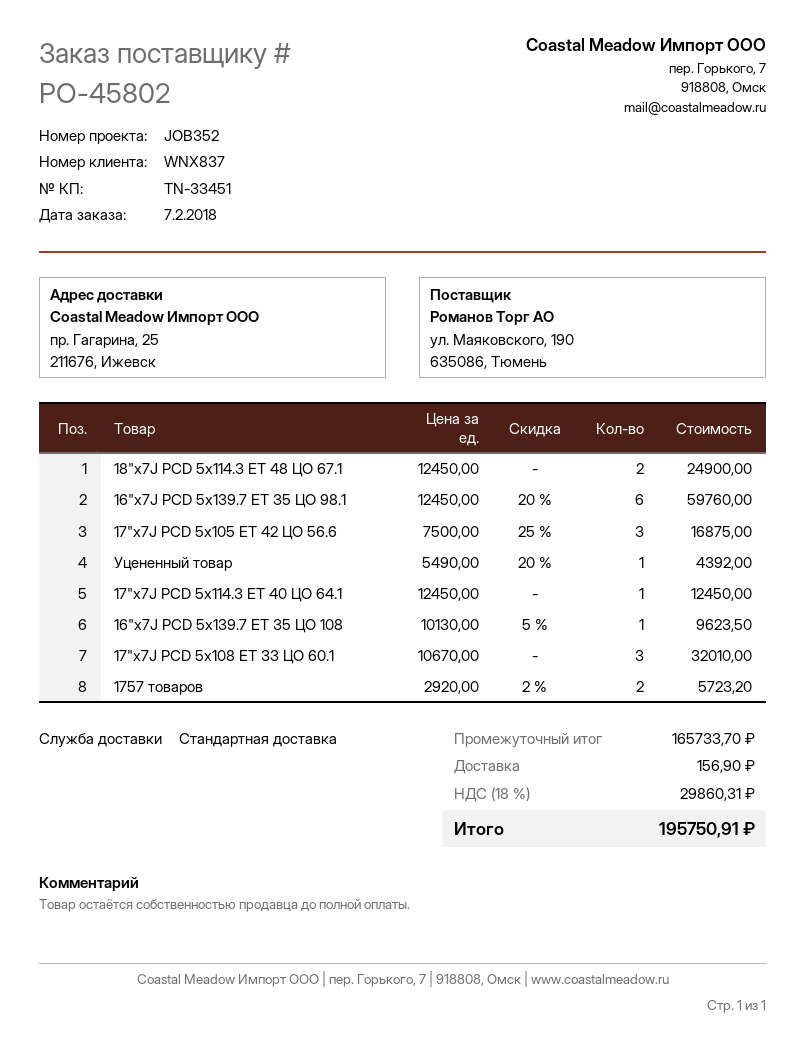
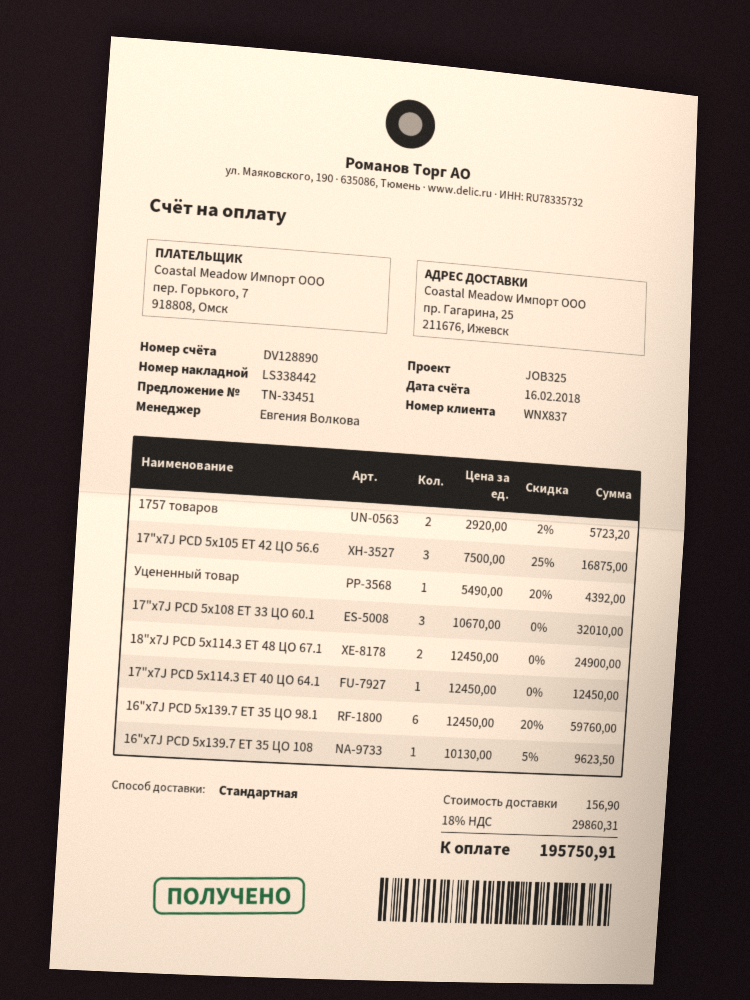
reference: JOB352 -> JOB325

